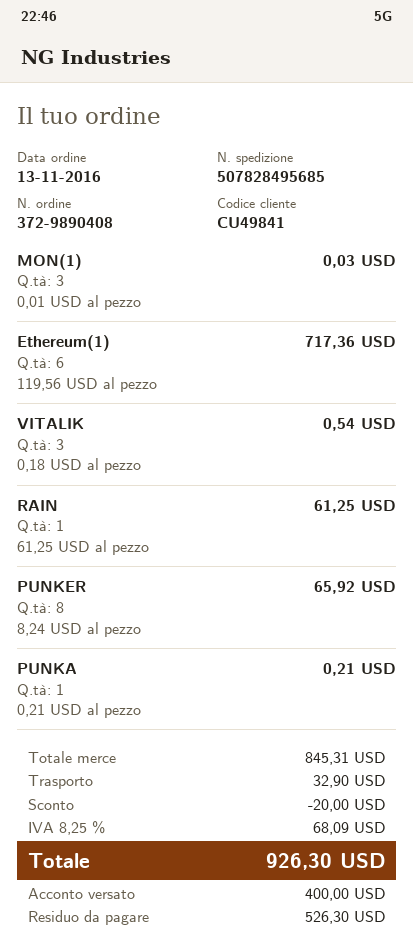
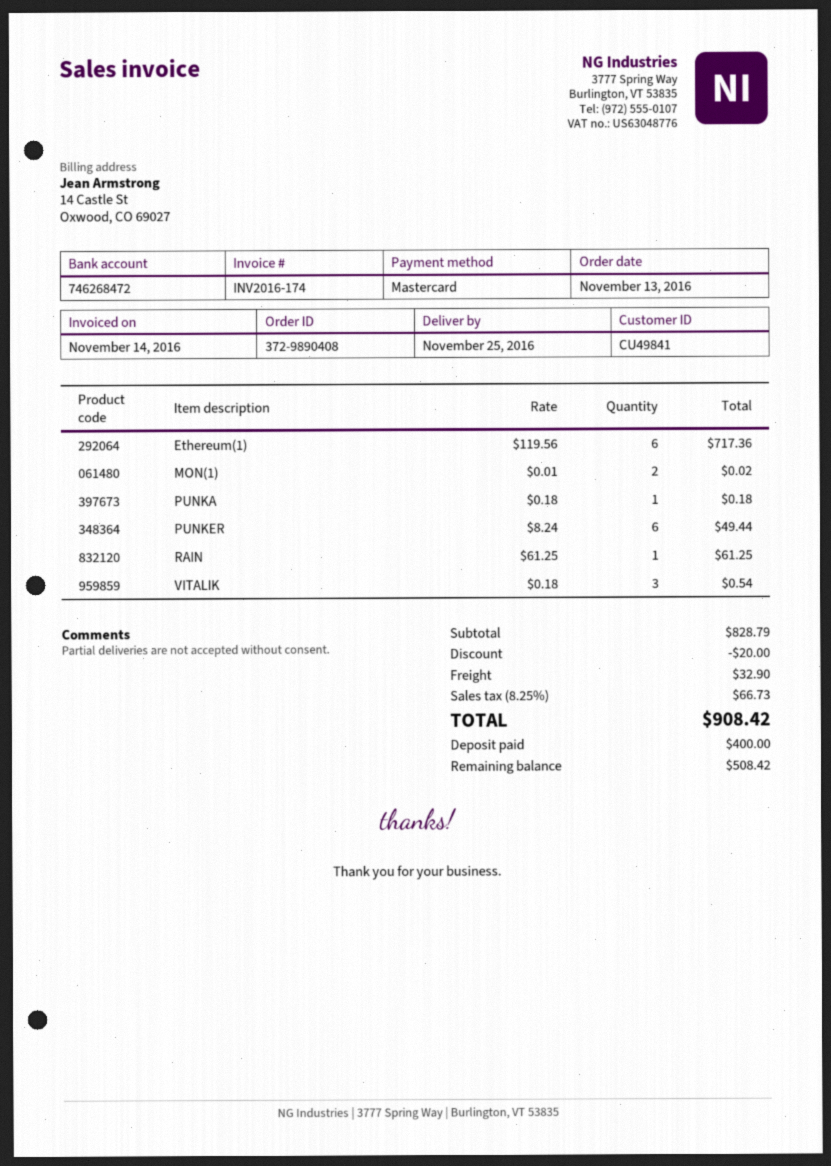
MON(1): 3 x 0.01 = 0.03 -> 2 x 0.01 = 0.02
PUNKER: 8 x 8.24 = 65.92 -> 6 x 8.24 = 49.44
PUNKA: 1 x 0.21 = 0.21 -> 1 x 0.18 = 0.18
subtotal: 845.31 -> 828.79
tax: 8.25% = 68.09 -> 8.25% = 66.73
total: 926.30 -> 908.42
balance: 526.30 -> 508.42

